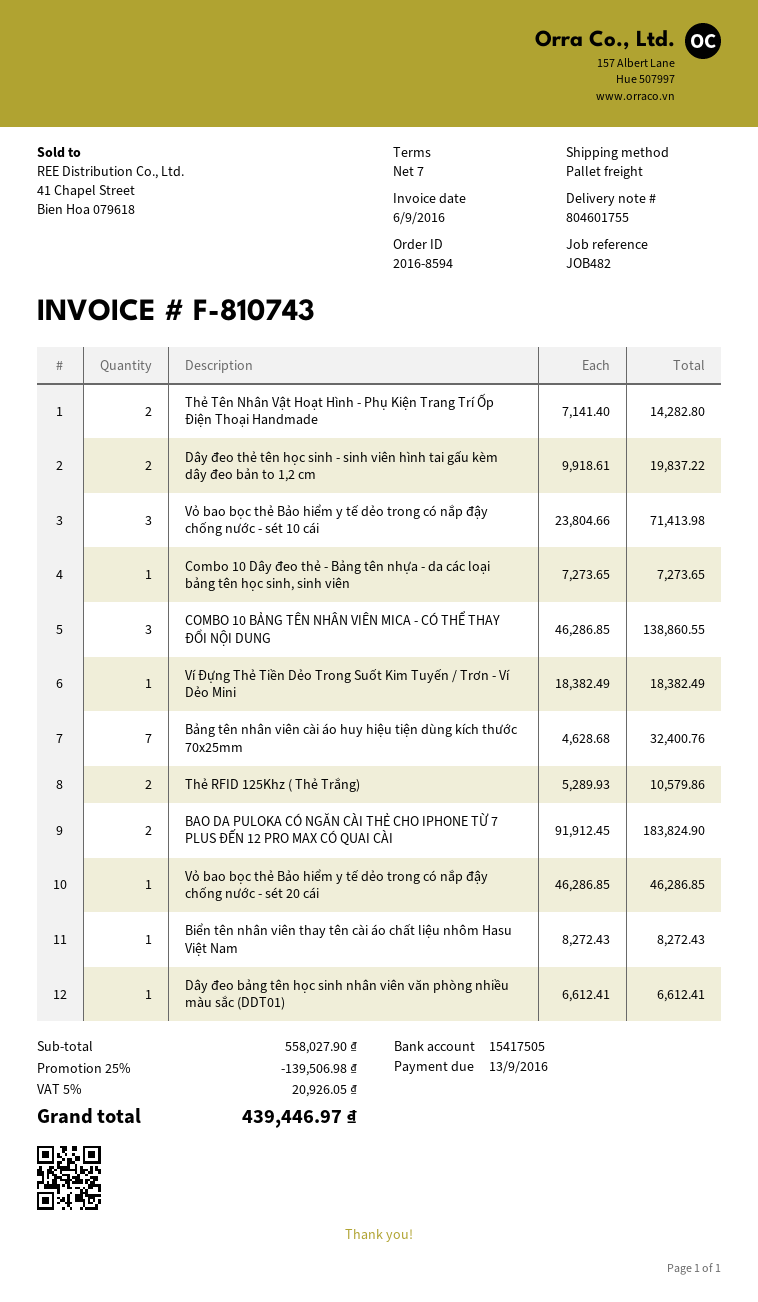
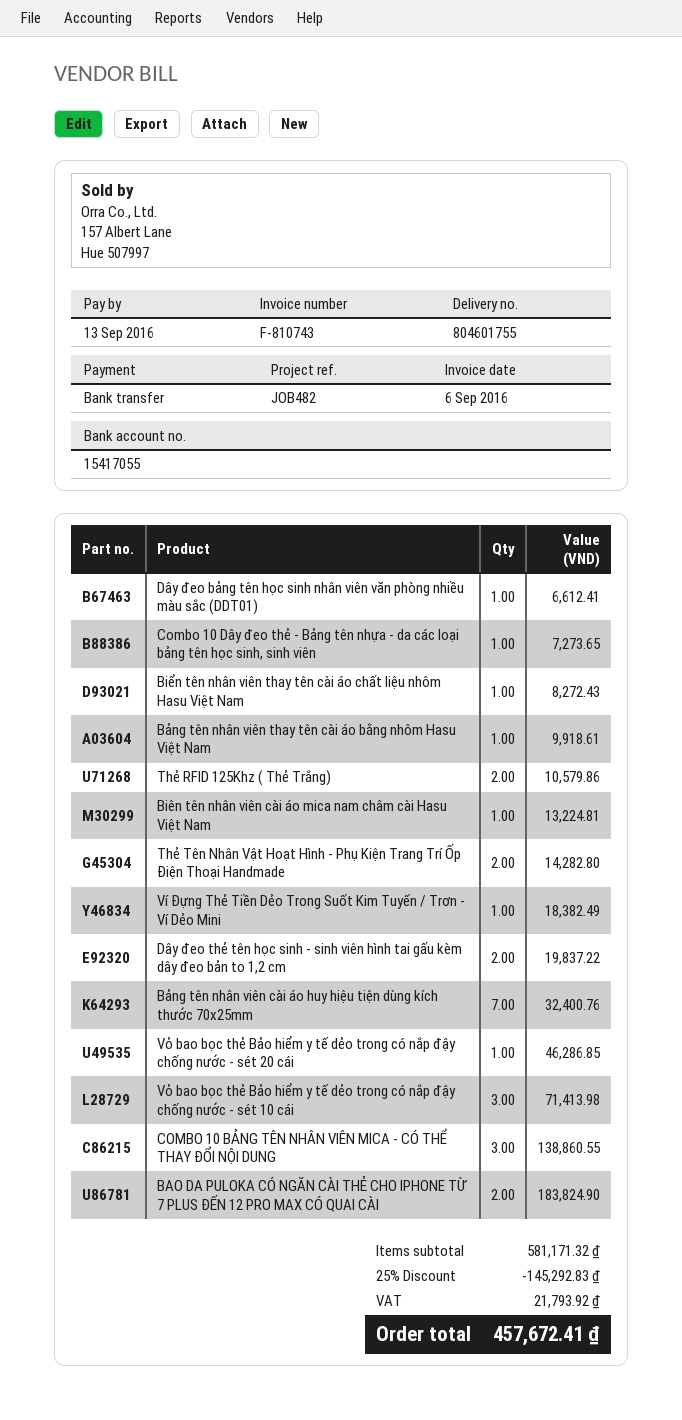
bank account: 15417505 -> 15417055
Bảng tên nhân viên thay tên cài áo bằng nhôm Hasu Việt Nam: none -> 1 for 9918.61
Biên tên nhân viên cài áo mica nam châm cài Hasu Việt Nam: none -> 1 for 13224.81
subtotal: 558027.90 -> 581171.32
discount: 25% = 139506.98 -> 25% = 145292.83
tax: 20926.05 -> 21793.92
total: 439446.97 -> 457672.41

